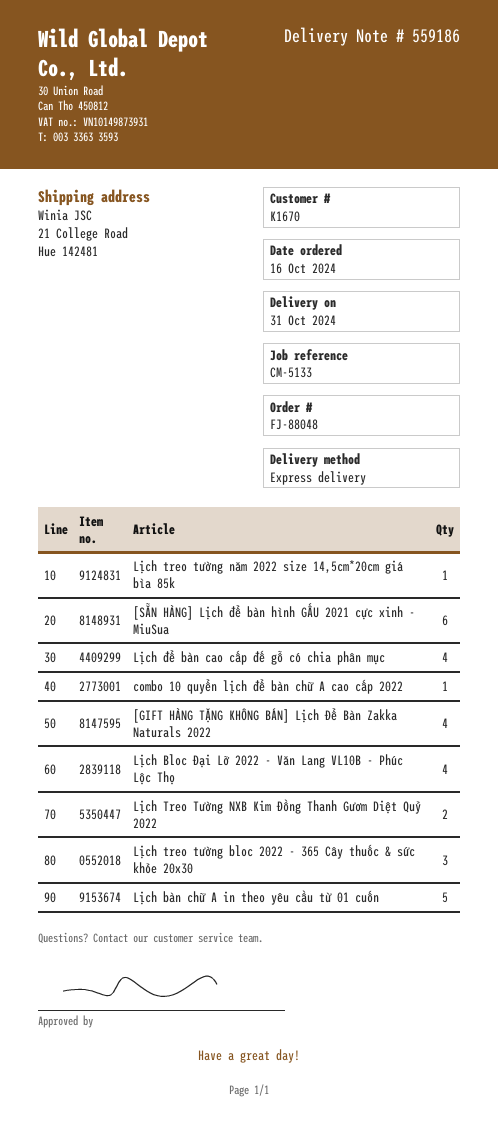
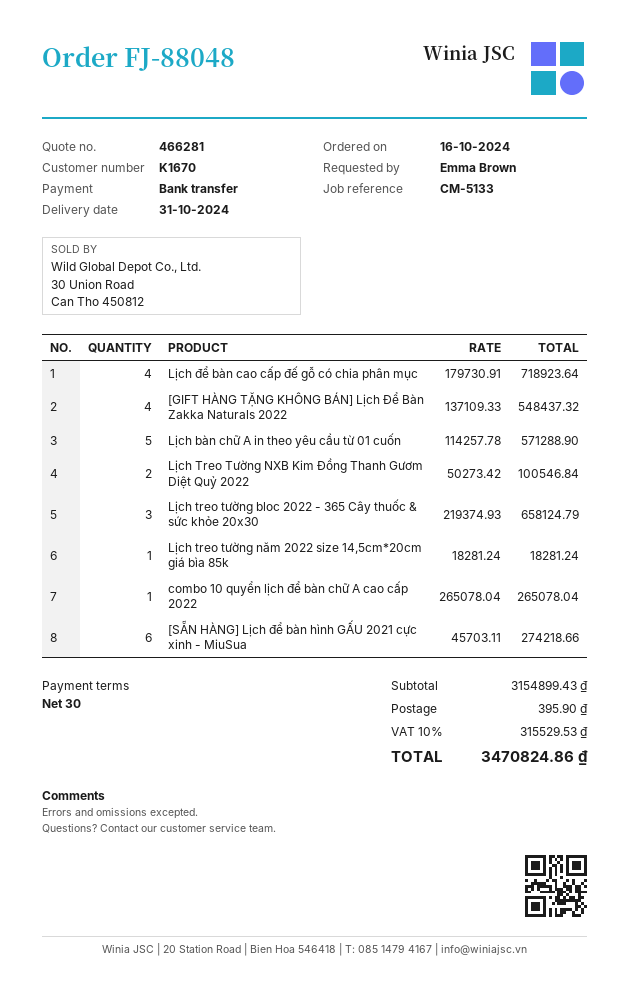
Lịch Bloc Đại Lỡ 2022 - Văn Lang VL10B - Phúc Lộc Thọ: 4 -> none

